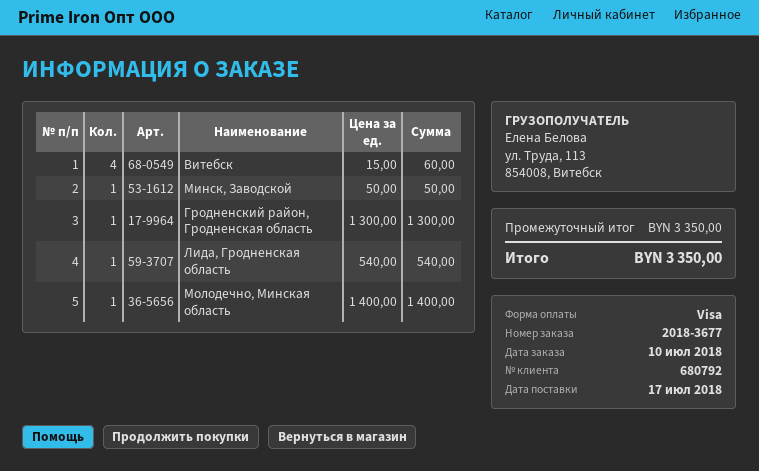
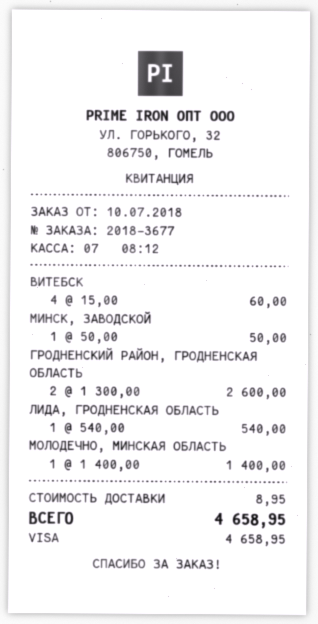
Гродненский район, Гродненская область: 1 x 1300.00 = 1300.00 -> 2 x 1300.00 = 2600.00
shipping: none -> 8.95
total: 3350.00 -> 4658.95

